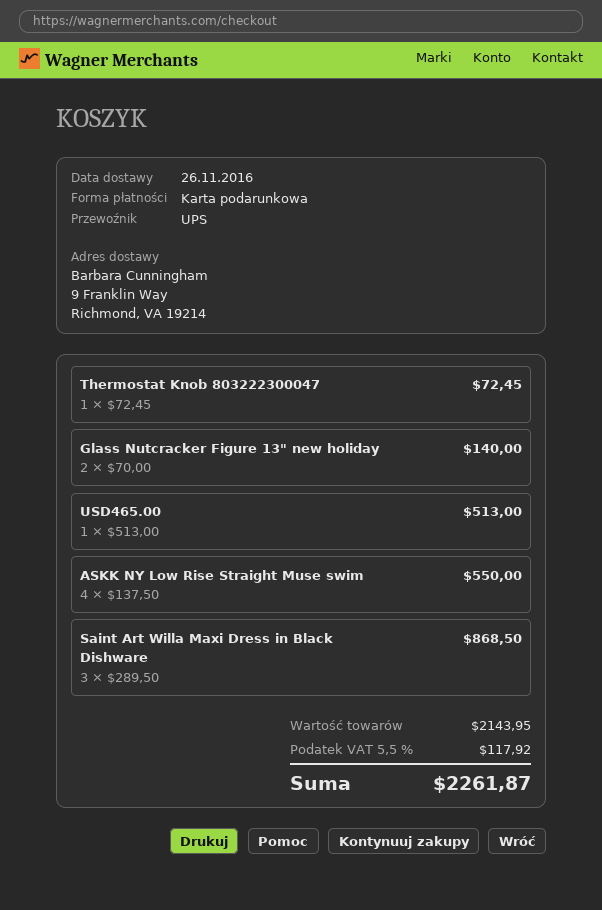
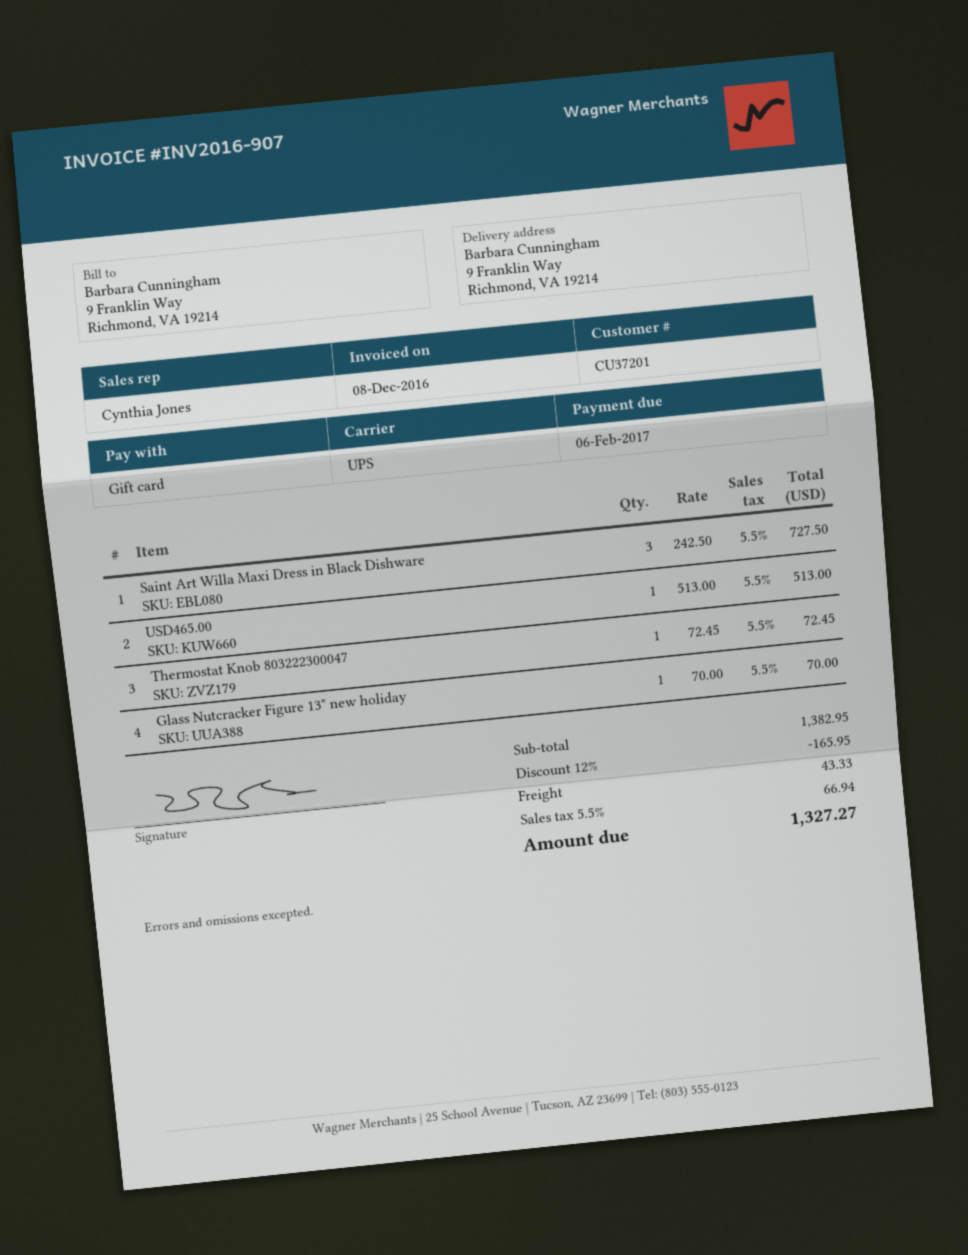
Glass Nutcracker Figure 13" new holiday: 2 x 70.00 = 140.00 -> 1 x 70.00 = 70.00
ASKK NY Low Rise Straight Muse swim: 4 x 137.50 = 550.00 -> none
Saint Art Willa Maxi Dress in Black Dishware: 3 x 289.50 = 868.50 -> 3 x 242.50 = 727.50
subtotal: 2143.95 -> 1382.95
discount: none -> 12% = 165.95
shipping: none -> 43.33
tax: 5.5% = 117.92 -> 5.5% = 66.94
total: 2261.87 -> 1327.27

